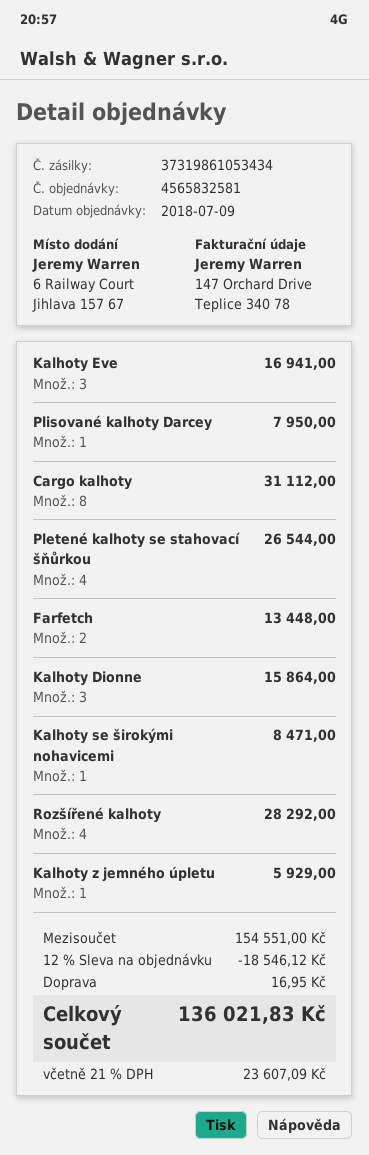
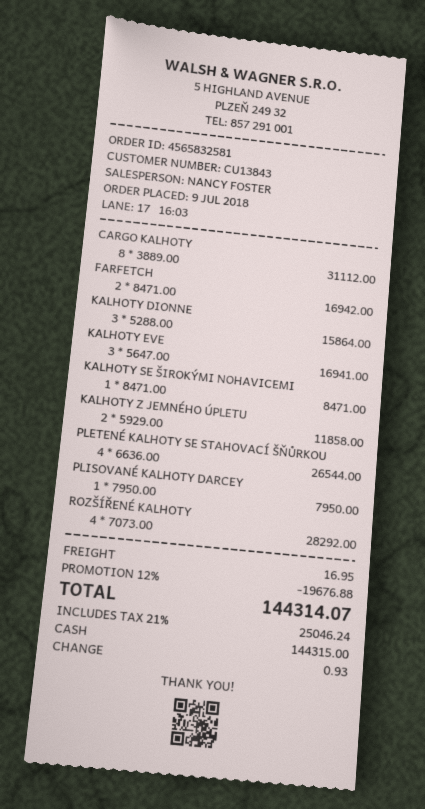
Farfetch: 2 for 13448.00 -> 2 for 16942.00
Kalhoty z jemného úpletu: 1 for 5929.00 -> 2 for 11858.00
discount: 12% = 18546.12 -> 12% = 19676.88
tax: 21% = 23607.09 -> 21% = 25046.24
total: 136021.83 -> 144314.07

